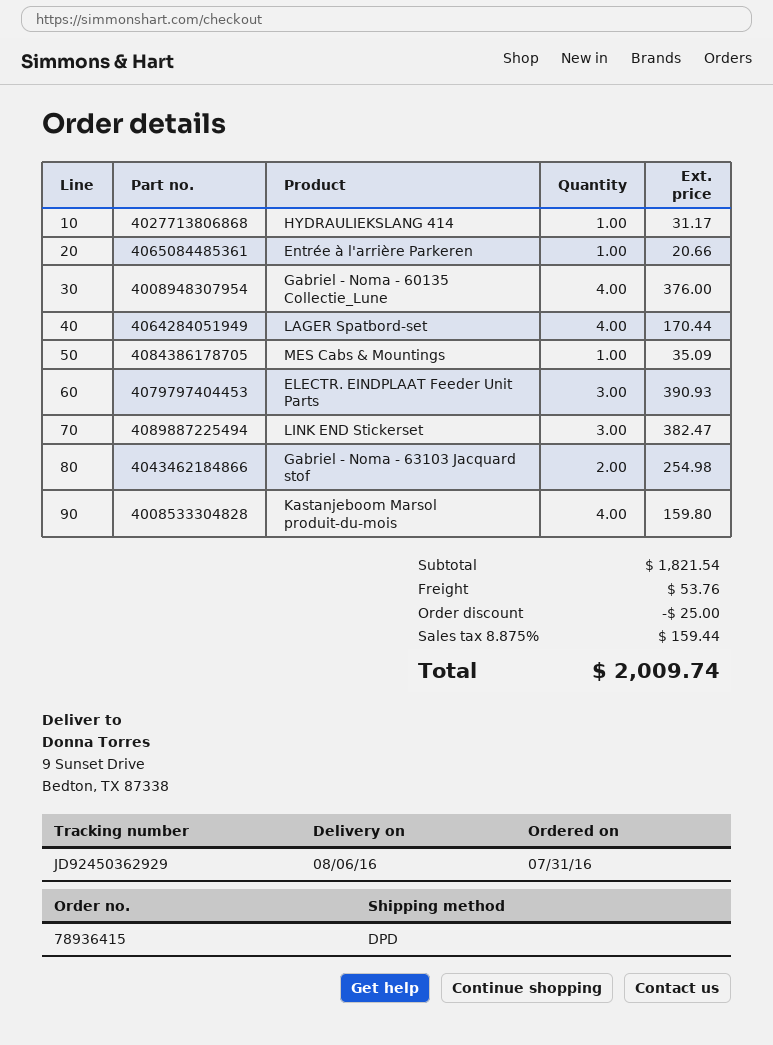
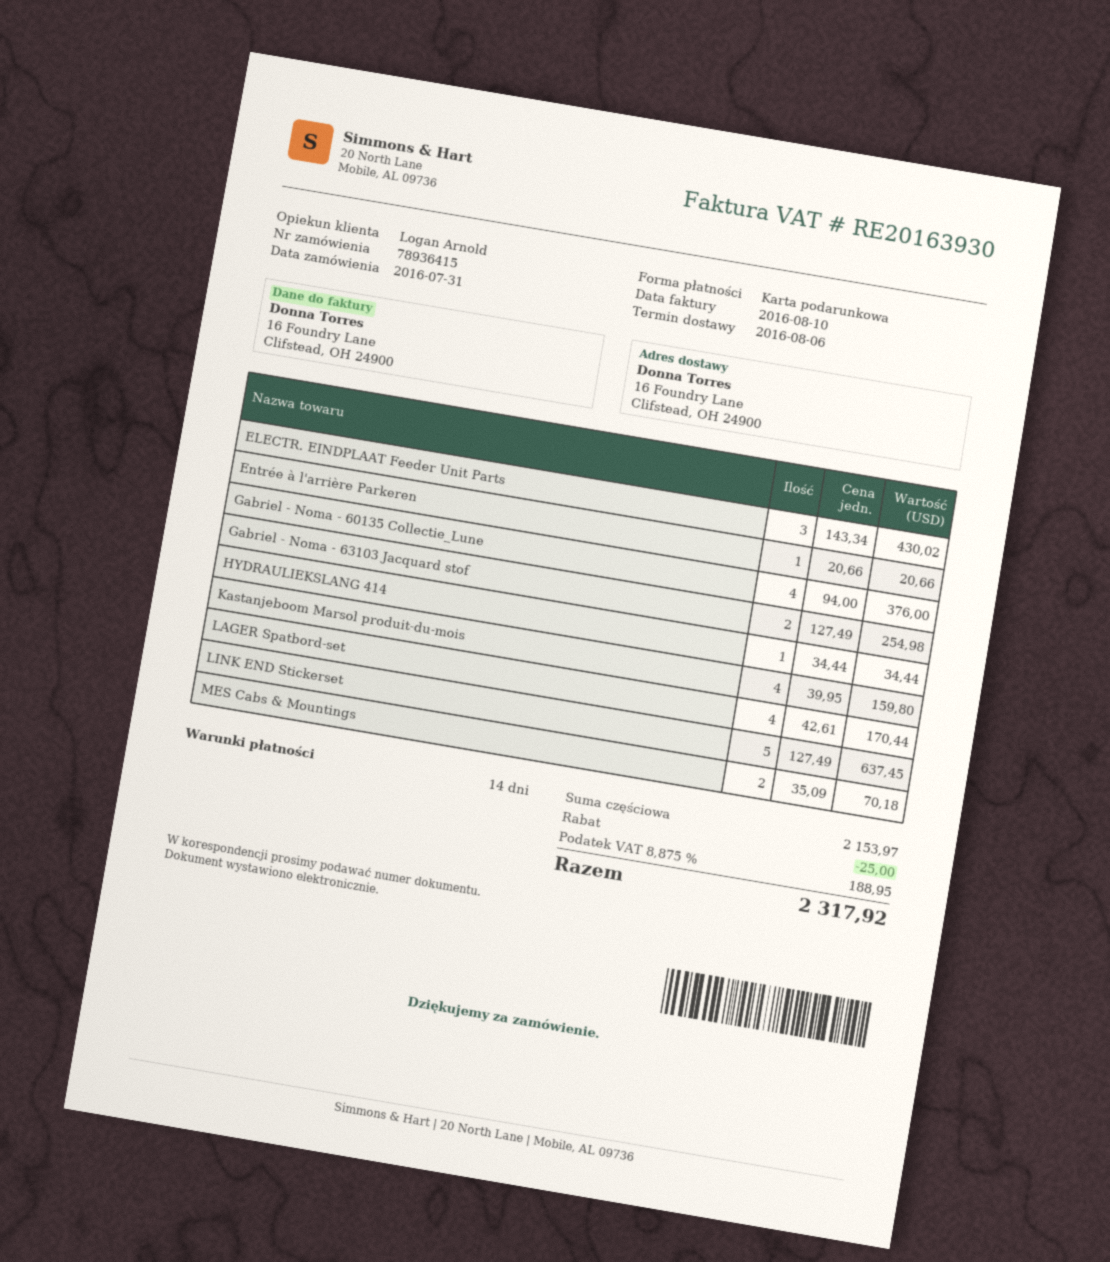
ship to: 9 Sunset Drive, Bedton, TX 87338 -> 16 Foundry Lane, Clifstead, OH 24900
HYDRAULIEKSLANG 414: 1 for 31.17 -> 1 for 34.44
MES Cabs & Mountings: 1 for 35.09 -> 2 for 70.18
ELECTR. EINDPLAAT Feeder Unit Parts: 3 for 390.93 -> 3 for 430.02
LINK END Stickerset: 3 for 382.47 -> 5 for 637.45
subtotal: 1821.54 -> 2153.97
shipping: 53.76 -> none
tax: 8.875% = 159.44 -> 8.875% = 188.95
total: 2009.74 -> 2317.92

